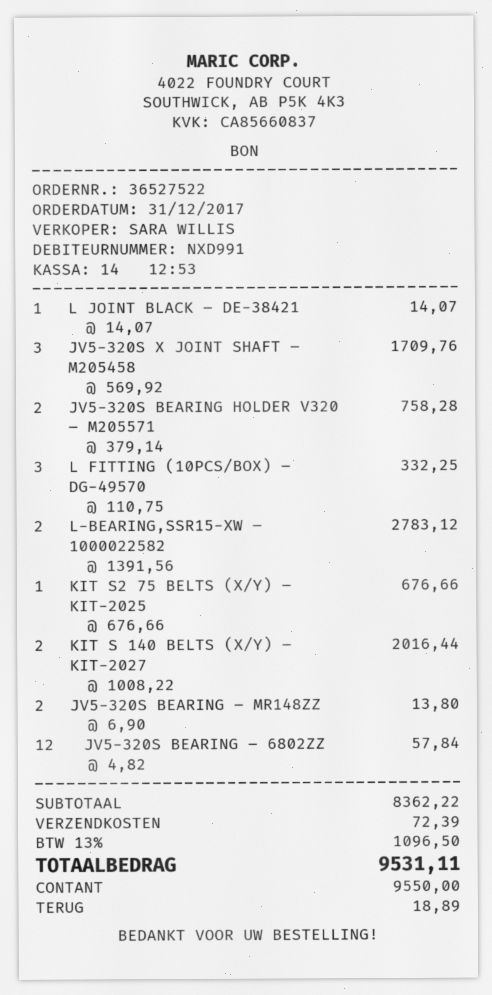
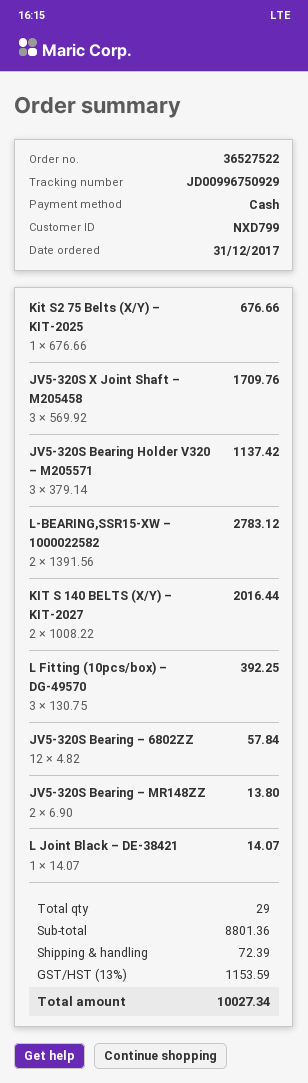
customer number: NXD991 -> NXD799
JV5-320S BEARING HOLDER V320 – M205571: 2 x 379.14 = 758.28 -> 3 x 379.14 = 1137.42
L FITTING (10PCS/BOX) – DG-49570: 3 x 110.75 = 332.25 -> 3 x 130.75 = 392.25
subtotal: 8362.22 -> 8801.36
tax: 13% = 1096.50 -> 13% = 1153.59
total: 9531.11 -> 10027.34

